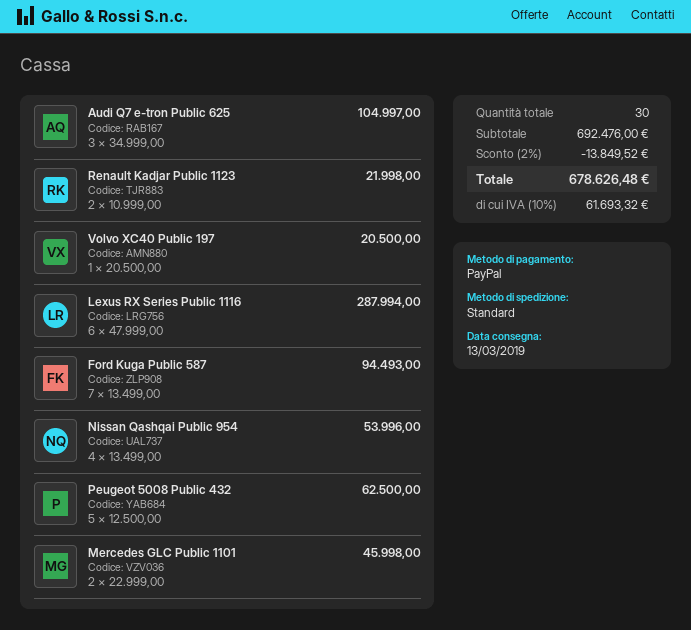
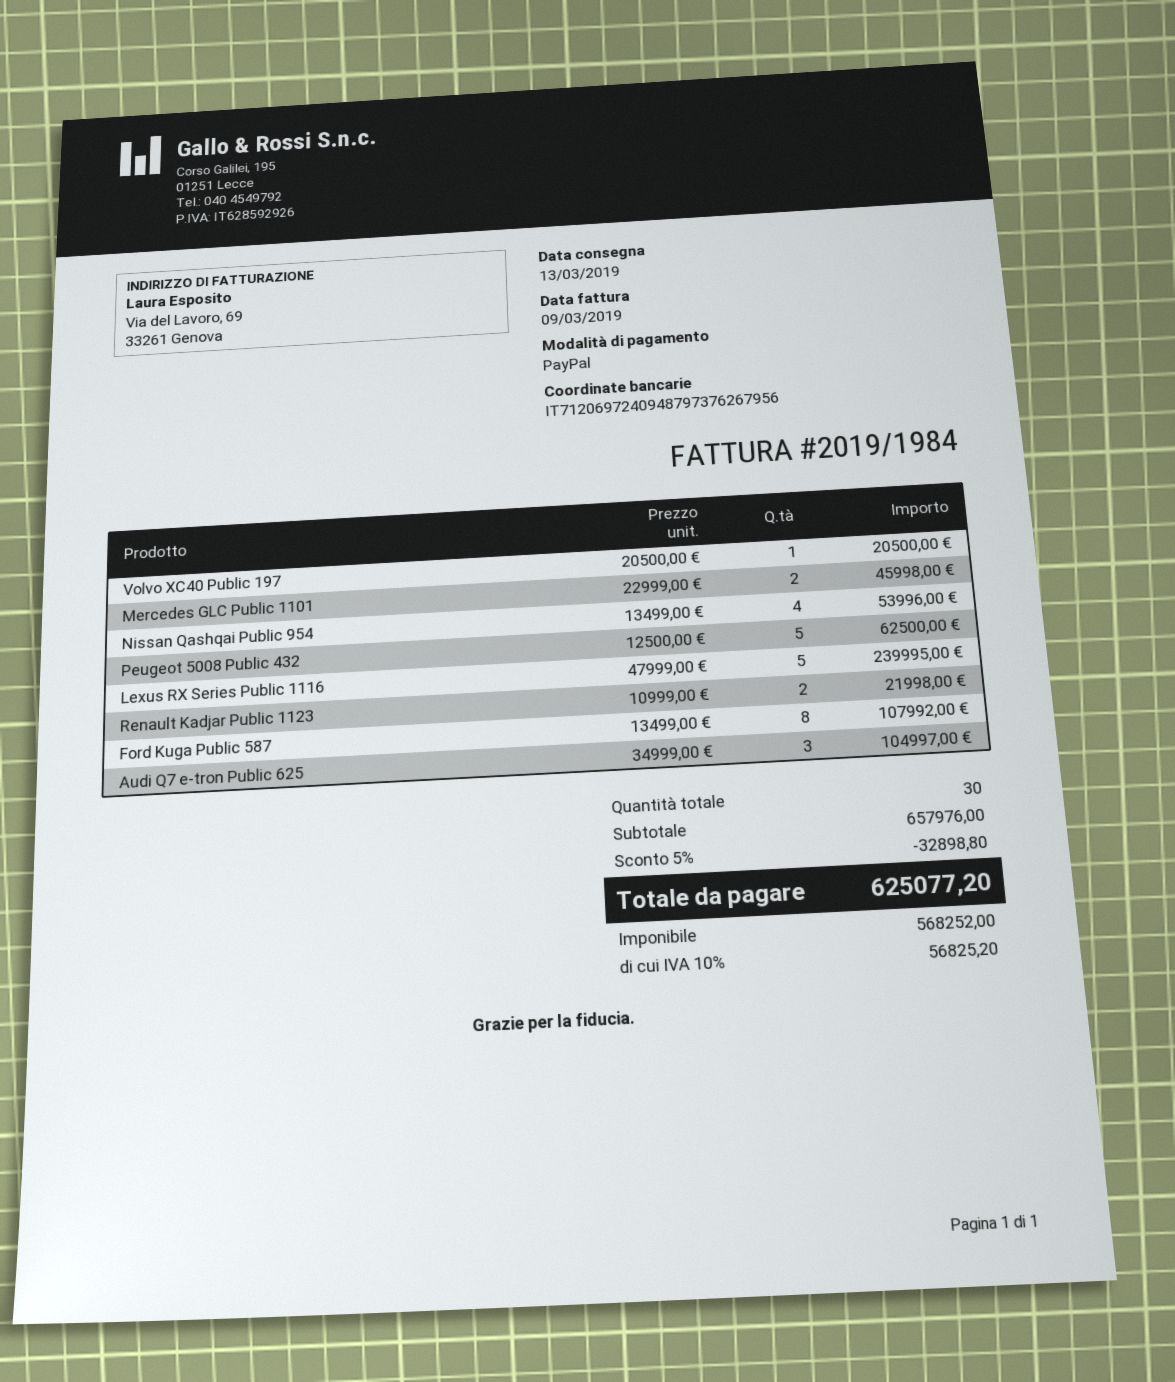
Lexus RX Series Public 1116: 6 x 47999.00 = 287994.00 -> 5 x 47999.00 = 239995.00
Ford Kuga Public 587: 7 x 13499.00 = 94493.00 -> 8 x 13499.00 = 107992.00
subtotal: 692476.00 -> 657976.00
discount: 2% = 13849.52 -> 5% = 32898.80
tax: 10% = 61693.32 -> 10% = 56825.20
total: 678626.48 -> 625077.20

